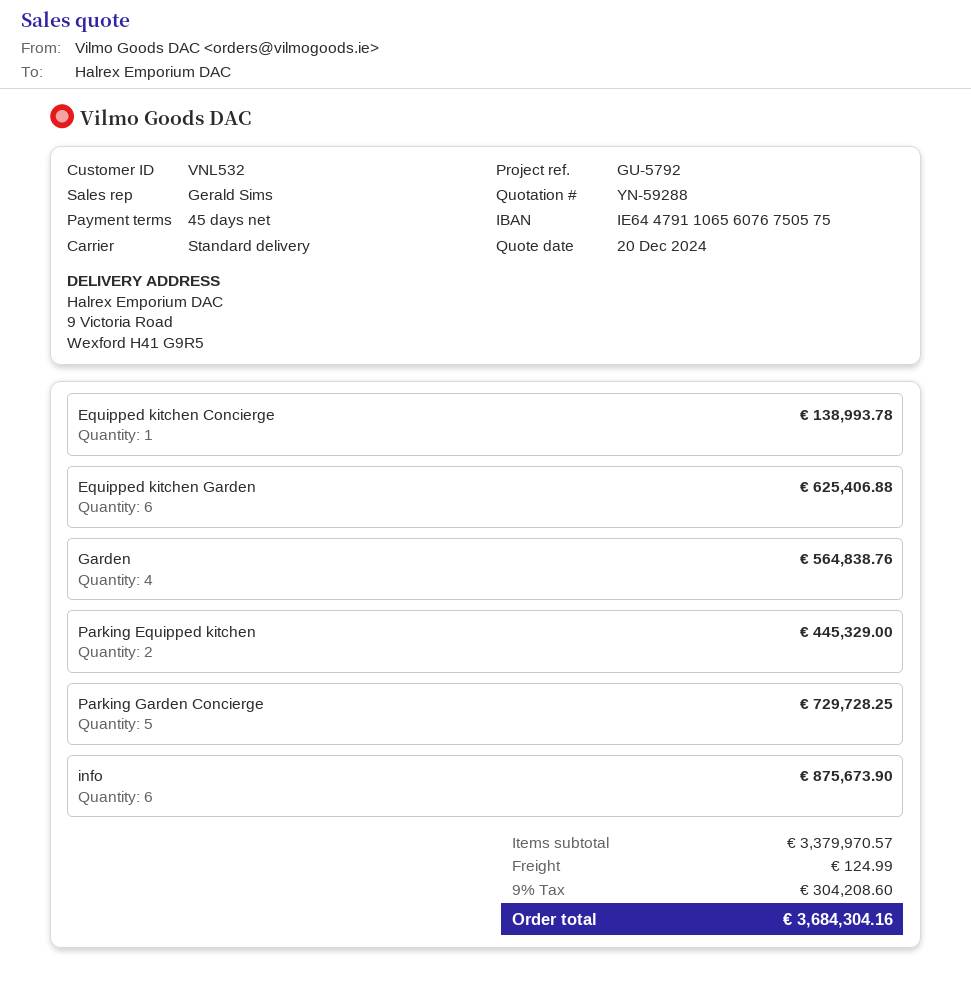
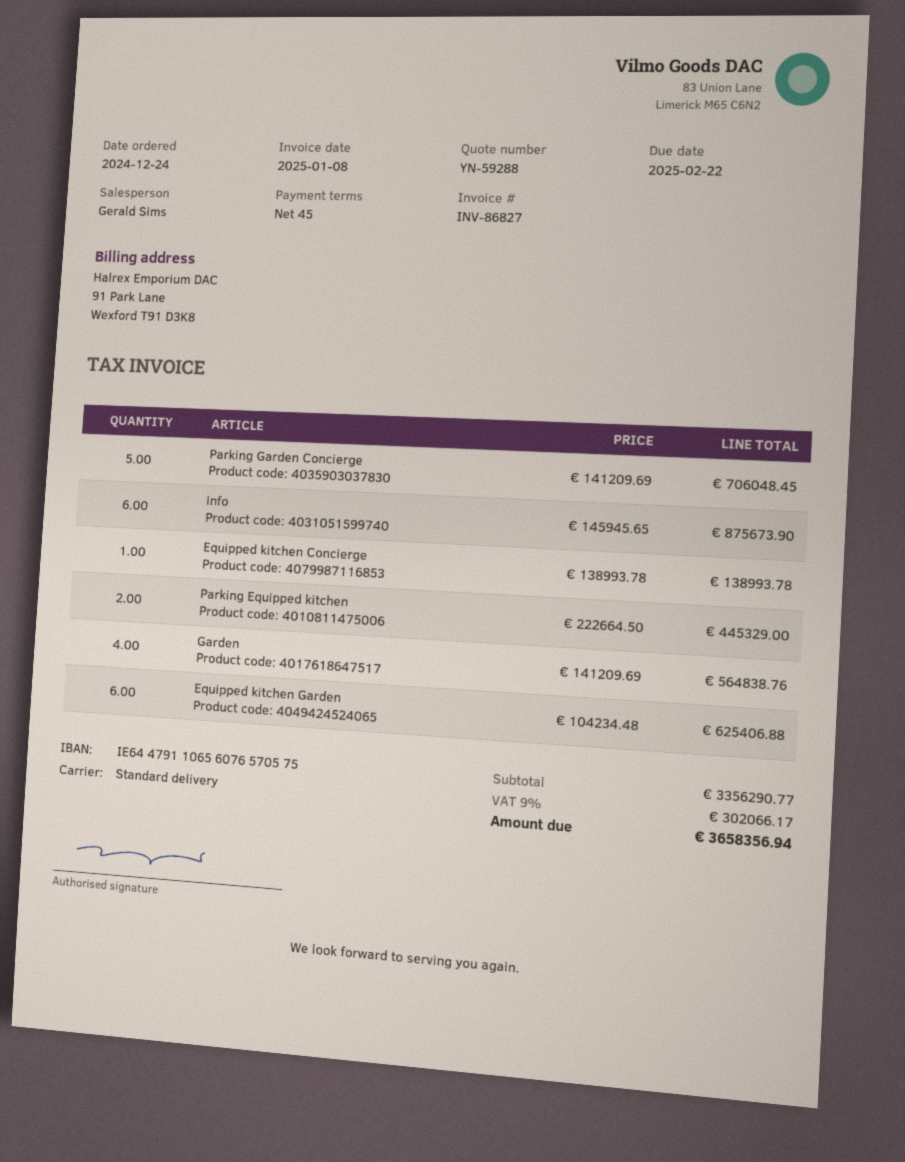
bank account: IE64479110656076750575 -> IE64479110656076570575
Parking Garden Concierge: 5 for 729728.25 -> 5 for 706048.45
subtotal: 3379970.57 -> 3356290.77
shipping: 124.99 -> none
tax: 9% = 304208.60 -> 9% = 302066.17
total: 3684304.16 -> 3658356.94

